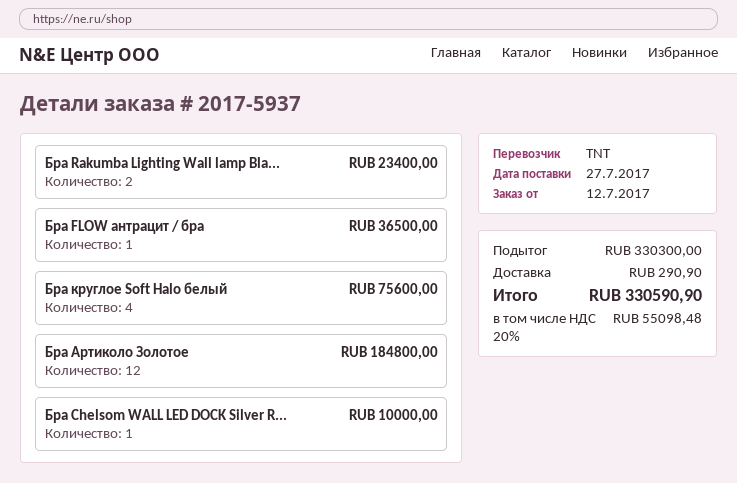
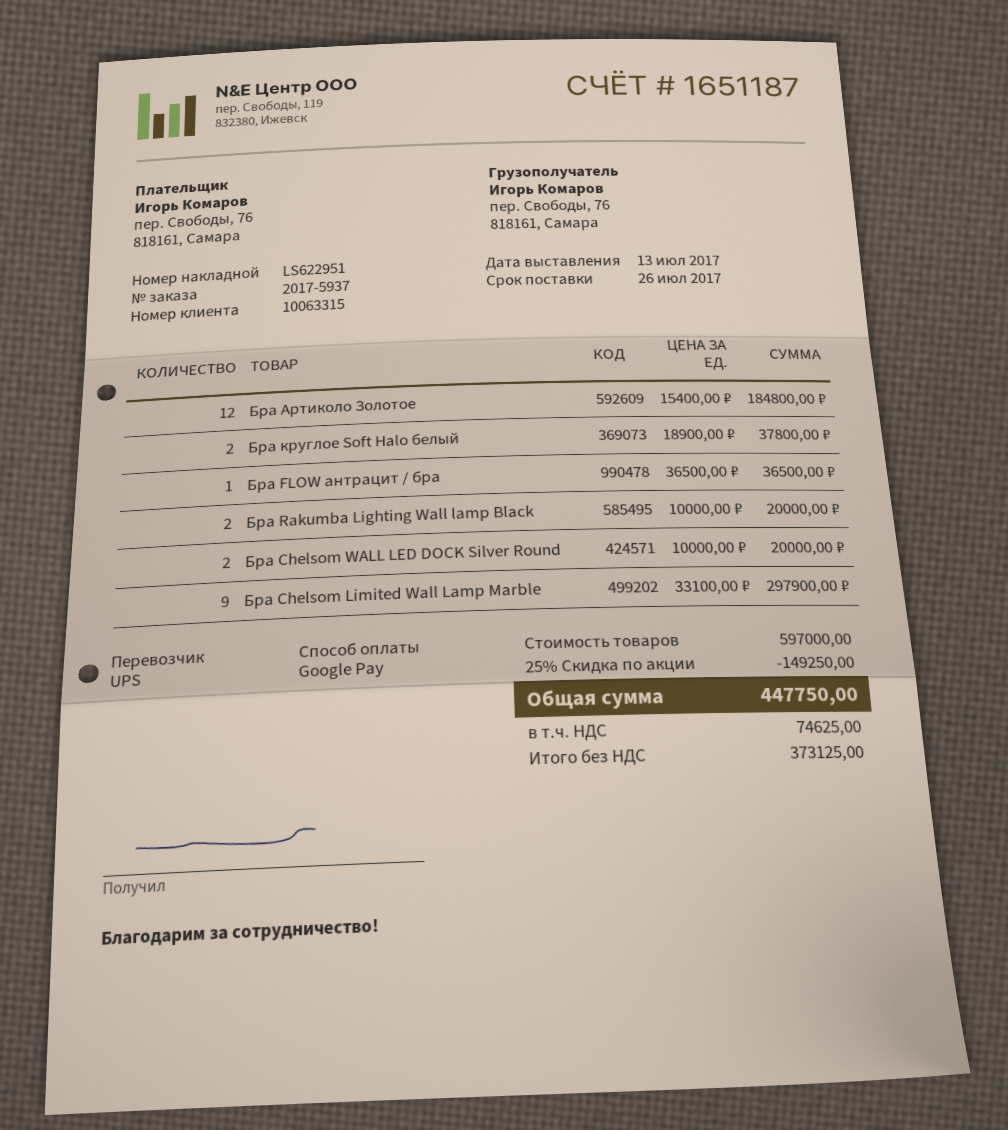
delivery date: 2017-07-27 -> 2017-07-26
shipping method: TNT -> UPS
Бра Rakumba Lighting Wall lamp Bla...: 2 for 23400.00 -> 2 for 20000.00
Бра круглое Soft Halo белый: 4 for 75600.00 -> 2 for 37800.00
Бра Chelsom WALL LED DOCK Silver R...: 1 for 10000.00 -> 2 for 20000.00
Бра Chelsom Limited Wall Lamp Marble: none -> 9 for 297900.00
subtotal: 330300.00 -> 597000.00
discount: none -> 25% = 149250.00
shipping: 290.90 -> none
tax: 55098.48 -> 74625.00
total: 330590.90 -> 447750.00

